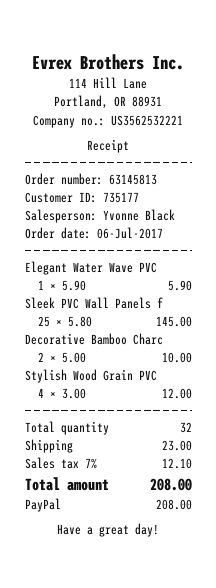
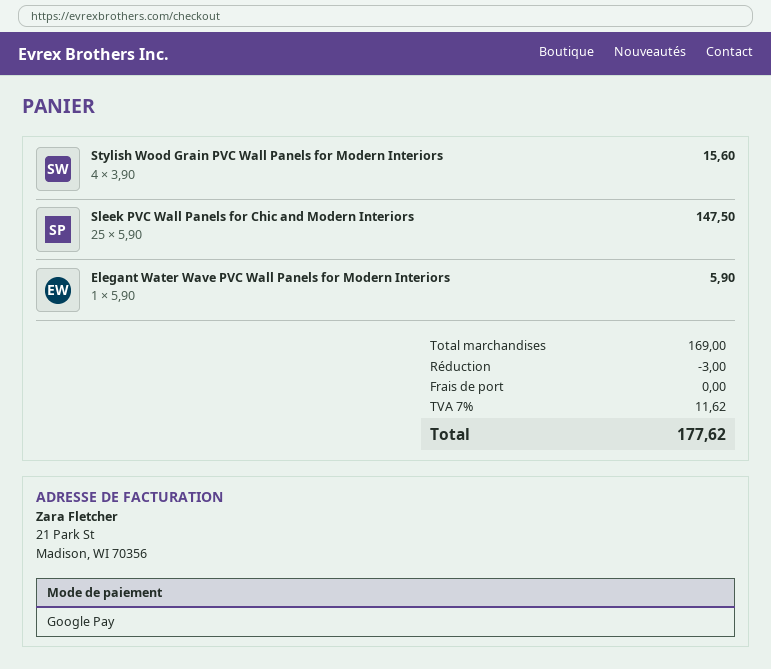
payment method: PayPal -> Google Pay
Sleek PVC Wall Panels f: 25 x 5.80 = 145.00 -> 25 x 5.90 = 147.50
Decorative Bamboo Charc: 2 x 5.00 = 10.00 -> none
Stylish Wood Grain PVC: 4 x 3.00 = 12.00 -> 4 x 3.90 = 15.60
discount: none -> 3.00
shipping: 23.00 -> 0.00
tax: 7% = 12.10 -> 7% = 11.62
total: 208.00 -> 177.62

